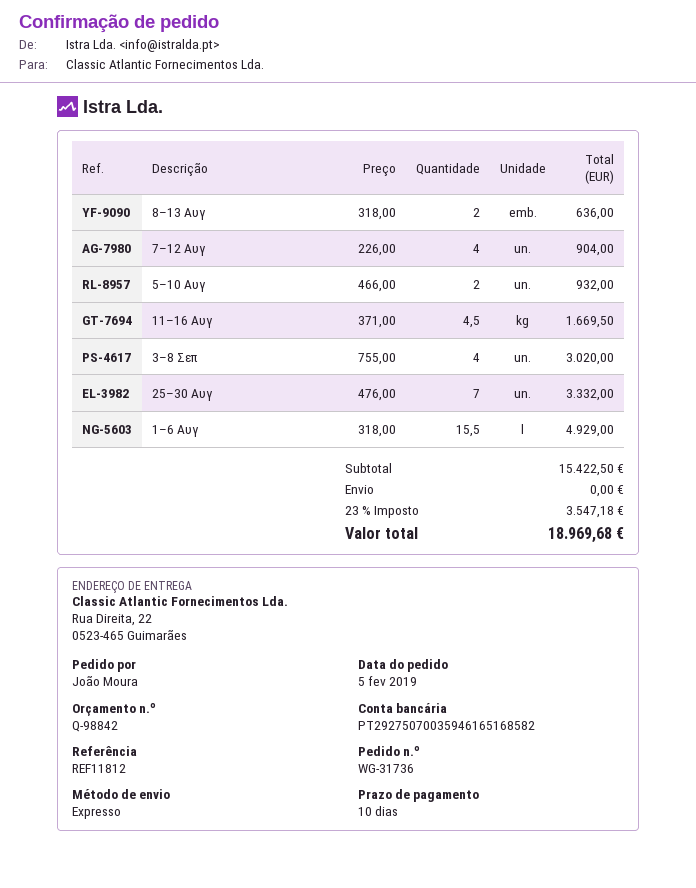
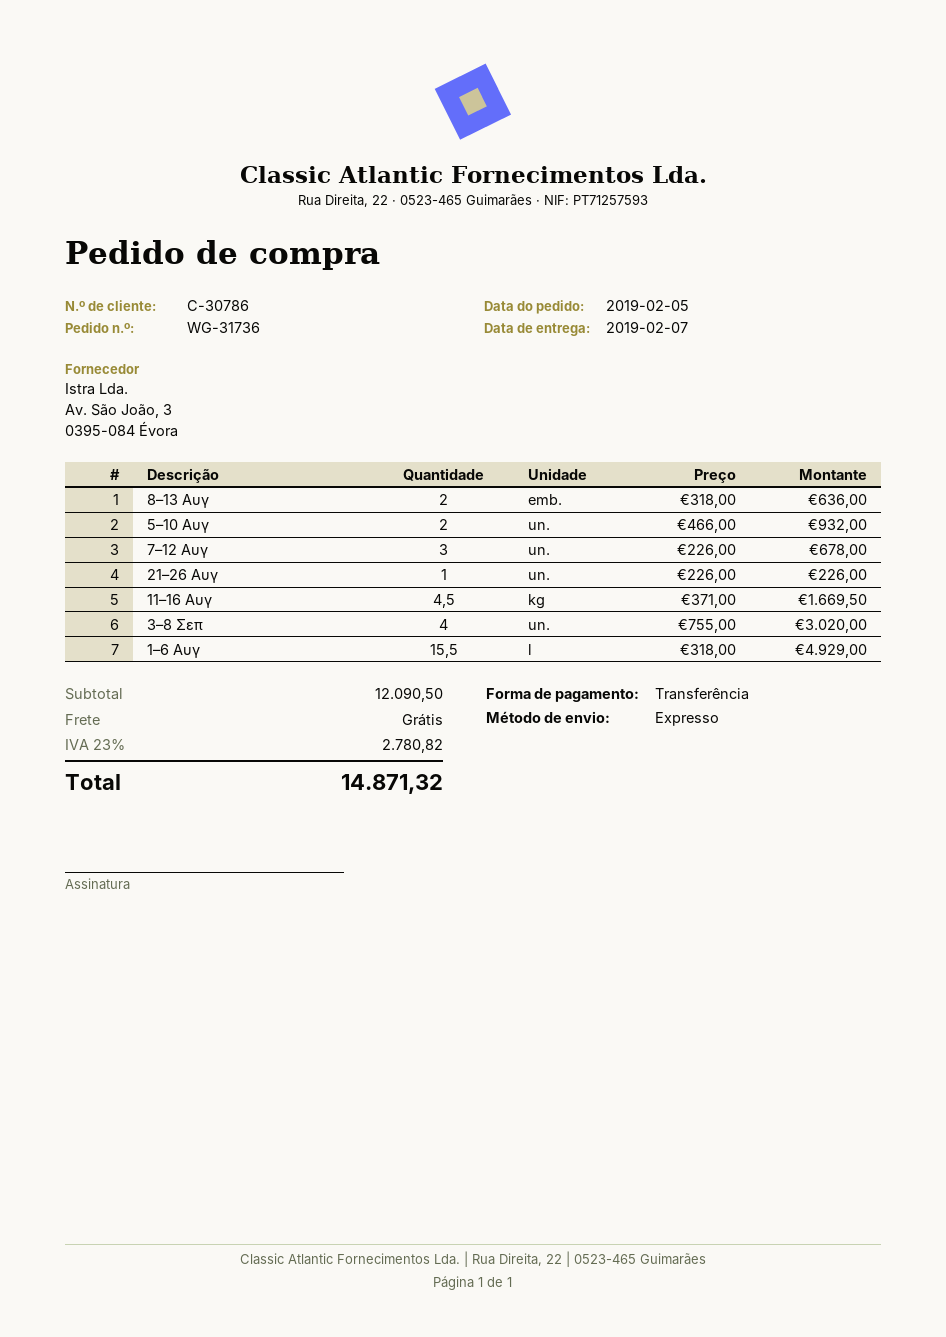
7–12 Αυγ: 4 x 226.00 = 904.00 -> 3 x 226.00 = 678.00
25–30 Αυγ: 7 x 476.00 = 3332.00 -> none
21–26 Αυγ: none -> 1 x 226.00 = 226.00
subtotal: 15422.50 -> 12090.50
tax: 23% = 3547.18 -> 23% = 2780.82
total: 18969.68 -> 14871.32

